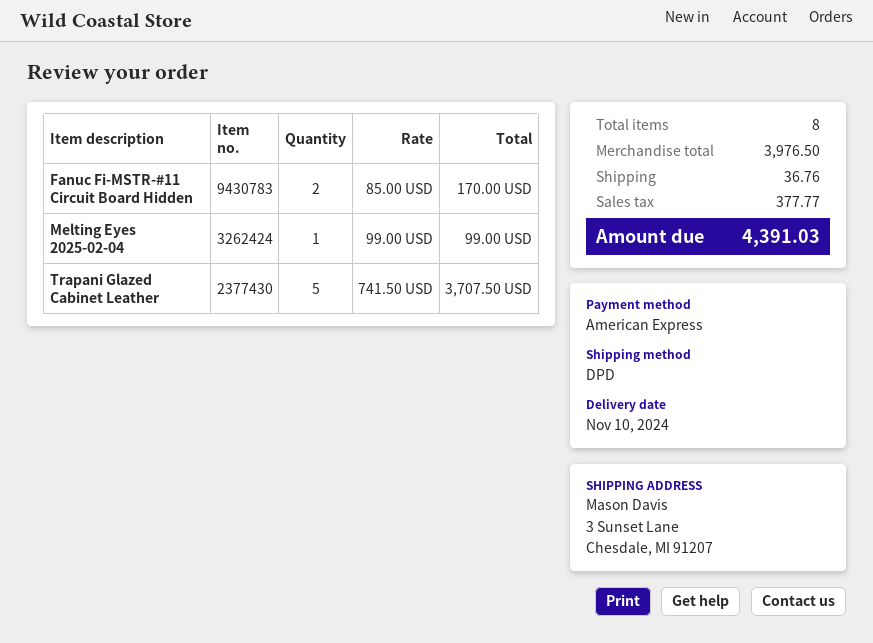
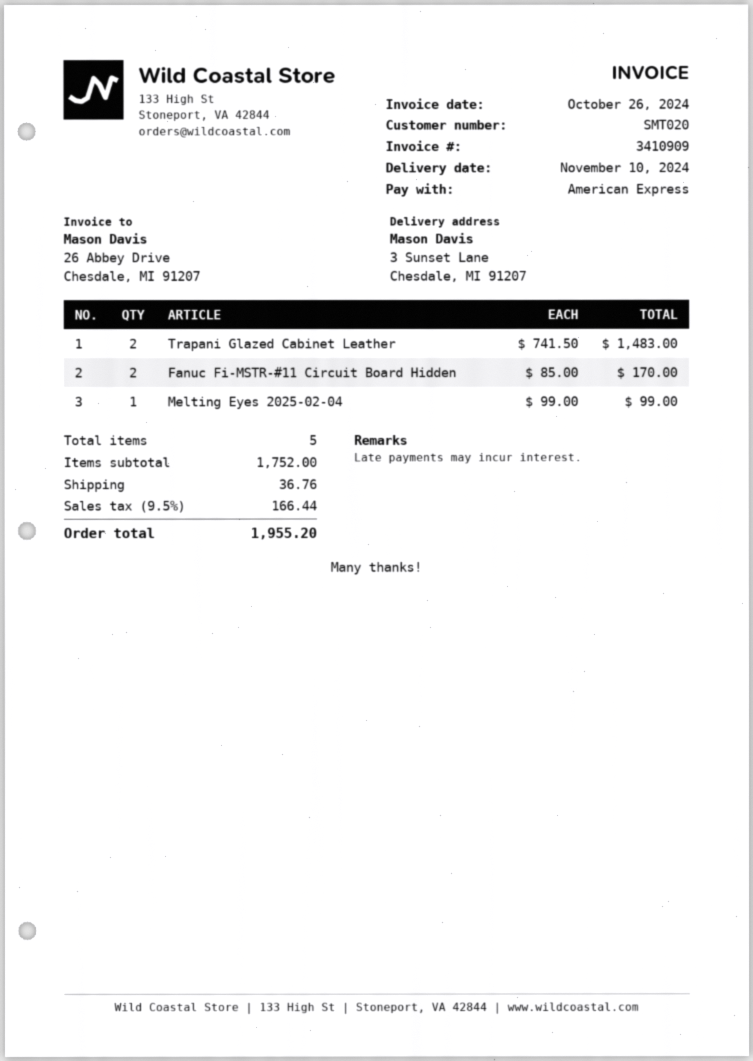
Trapani Glazed Cabinet Leather: 5 x 741.50 = 3707.50 -> 2 x 741.50 = 1483.00
total quantity: 8 -> 5
subtotal: 3976.50 -> 1752.00
tax: 377.77 -> 166.44
total: 4391.03 -> 1955.20

